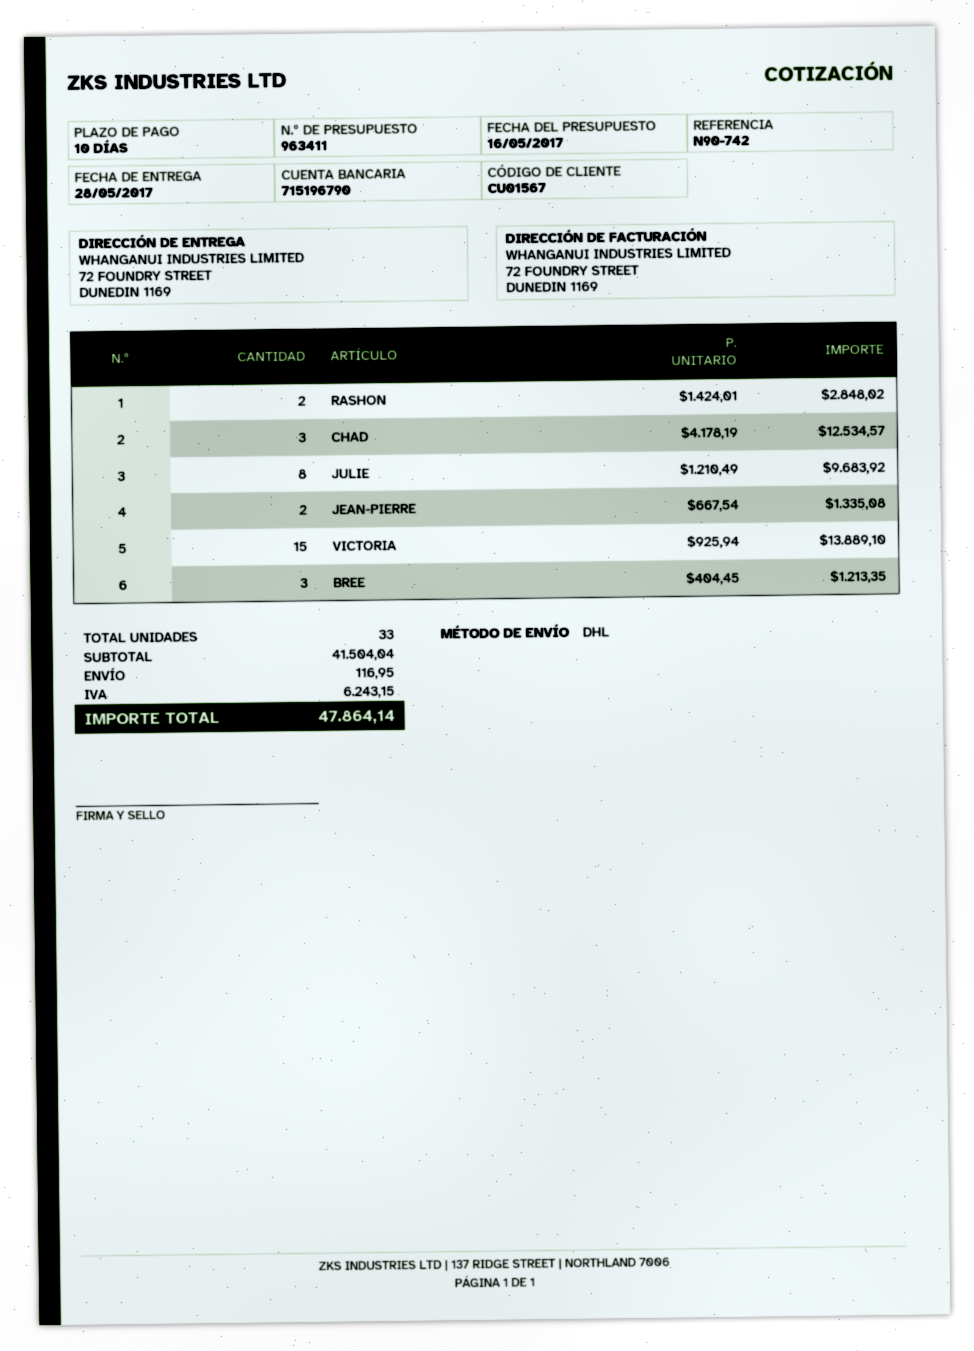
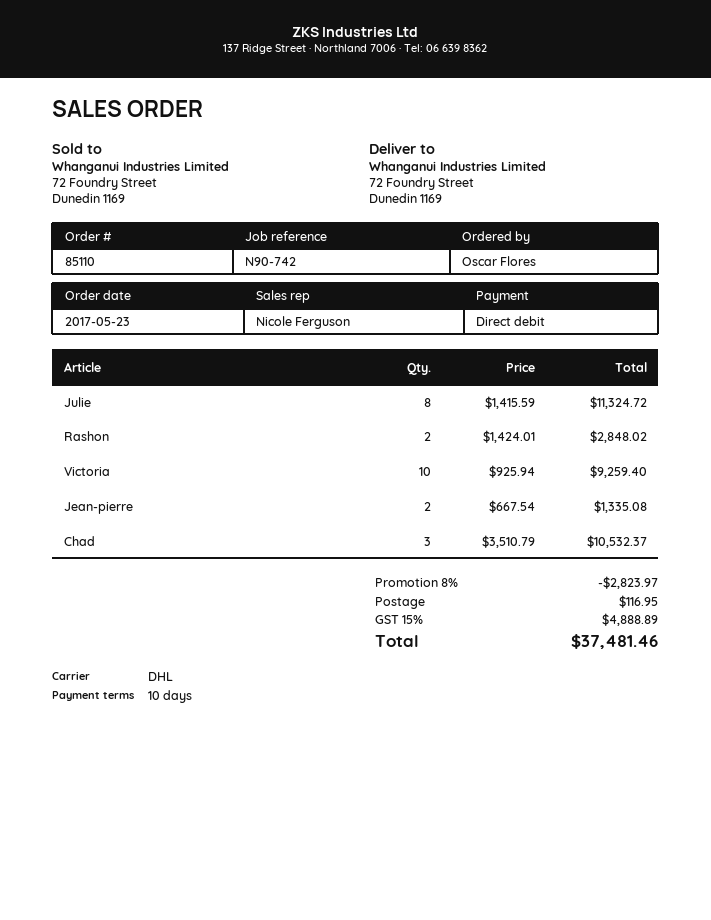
CHAD: 3 x 4178.19 = 12534.57 -> 3 x 3510.79 = 10532.37
JULIE: 8 x 1210.49 = 9683.92 -> 8 x 1415.59 = 11324.72
VICTORIA: 15 x 925.94 = 13889.10 -> 10 x 925.94 = 9259.40
BREE: 3 x 404.45 = 1213.35 -> none
discount: none -> 8% = 2823.97
tax: 6243.15 -> 4888.89
total: 47864.14 -> 37481.46

